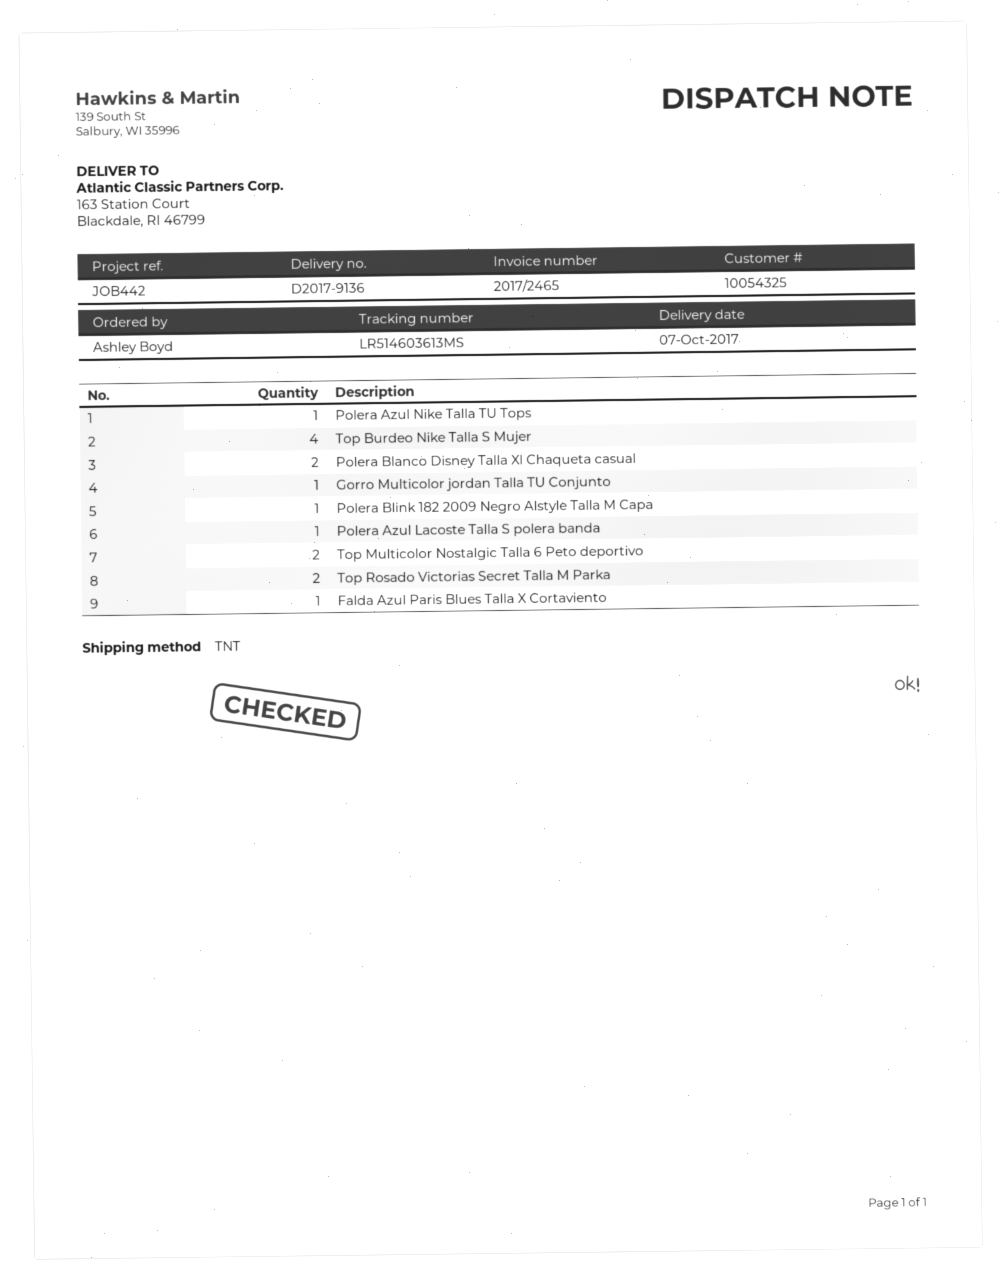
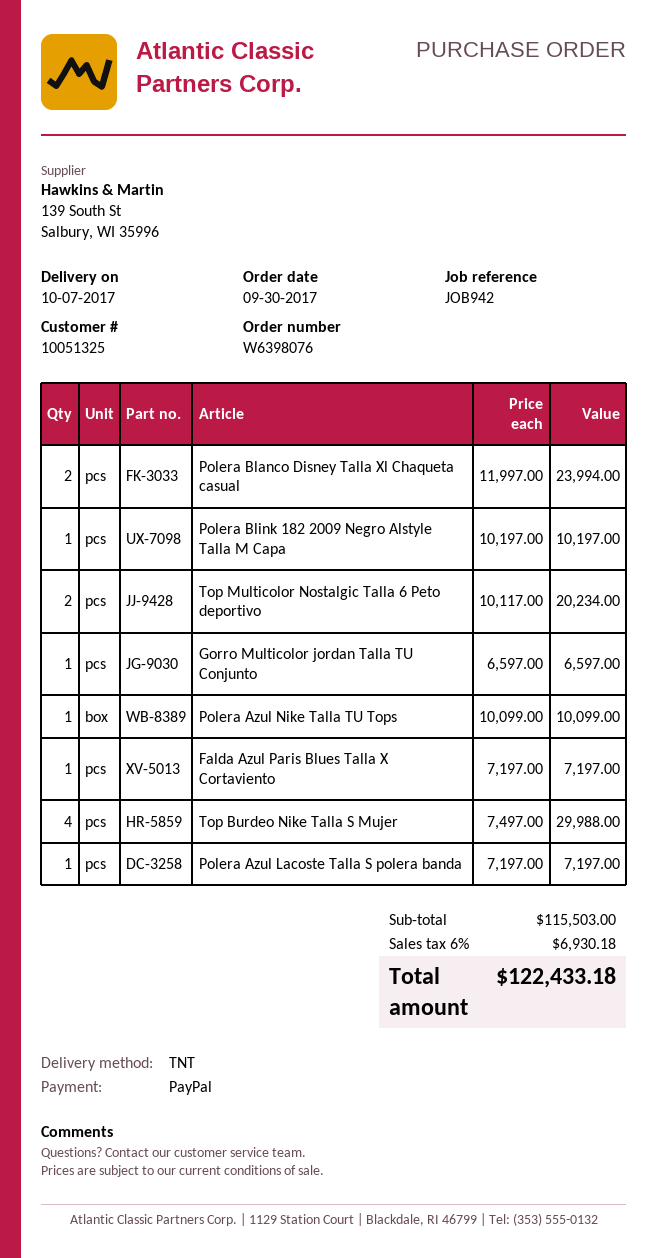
customer number: 10054325 -> 10051325
reference: JOB442 -> JOB942
Top Rosado Victorias Secret Talla M Parka: 2 -> none

